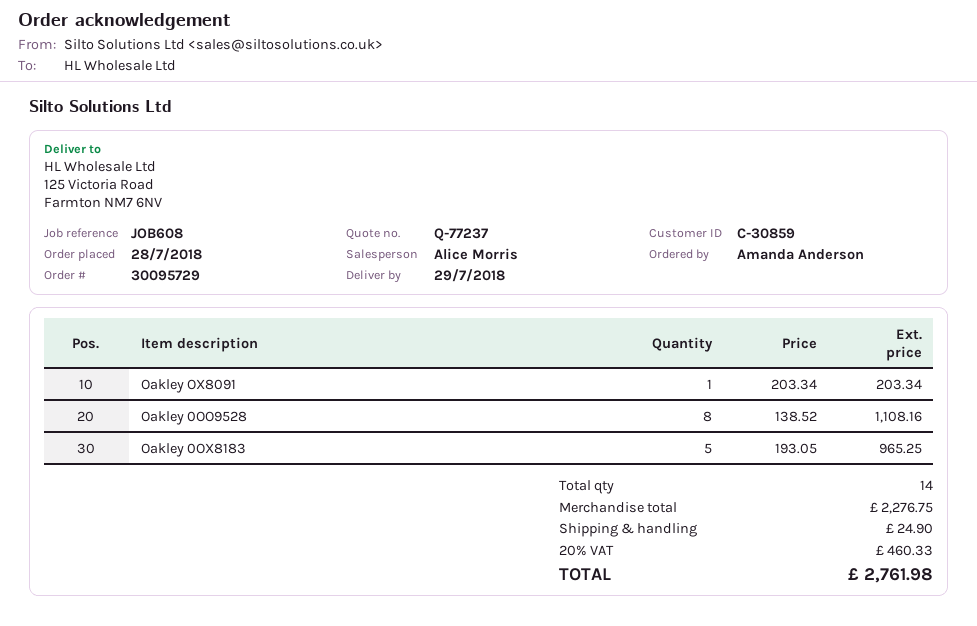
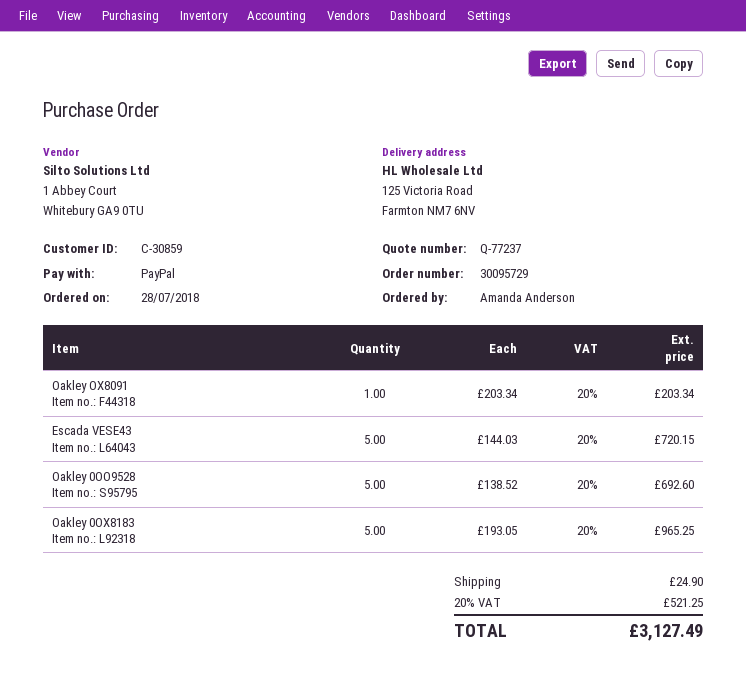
Oakley 0OO9528: 8 x 138.52 = 1108.16 -> 5 x 138.52 = 692.60
Escada VESE43: none -> 5 x 144.03 = 720.15
tax: 20% = 460.33 -> 20% = 521.25
total: 2761.98 -> 3127.49

